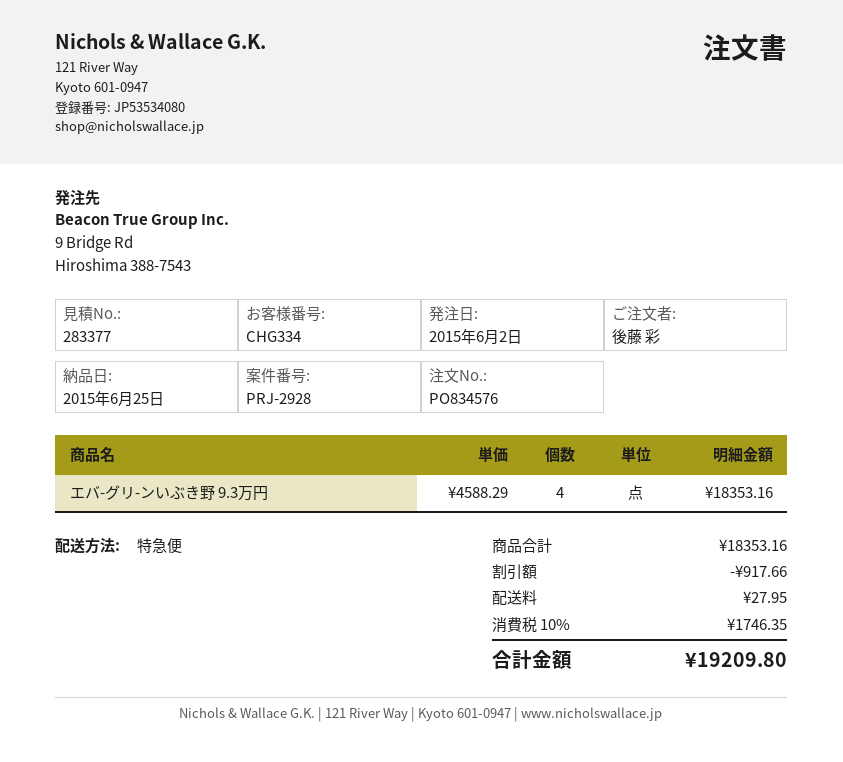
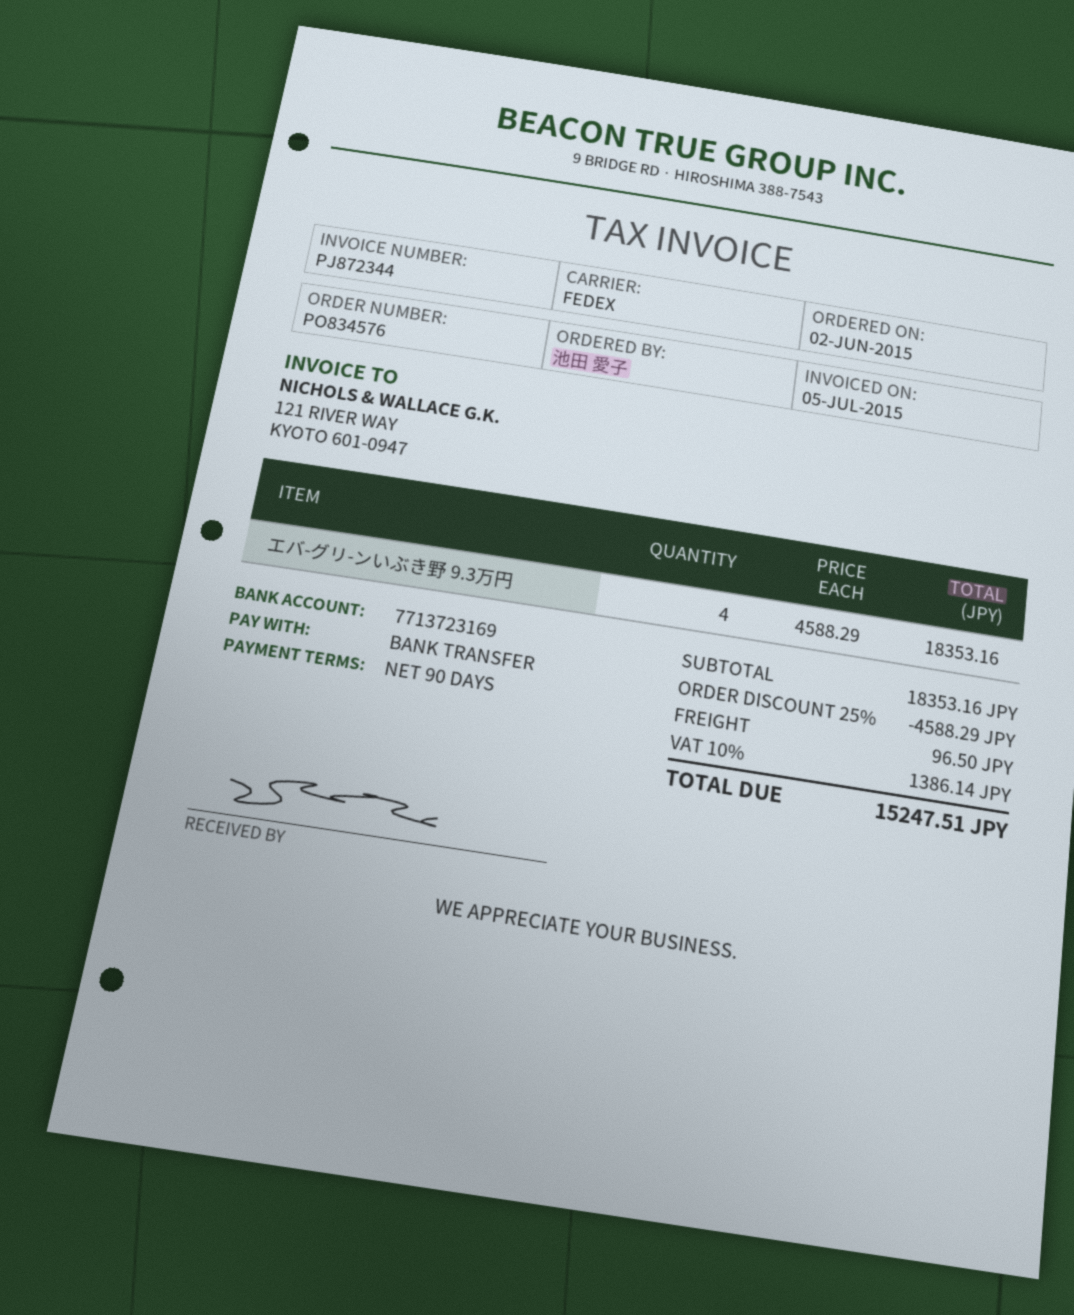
ordered by: 後藤 彩 -> 池田 愛子
shipping method: express -> FedEx
discount: 917.66 -> 4588.29
shipping: 27.95 -> 96.50
tax: 10% = 1746.35 -> 10% = 1386.14
total: 19209.80 -> 15247.51

